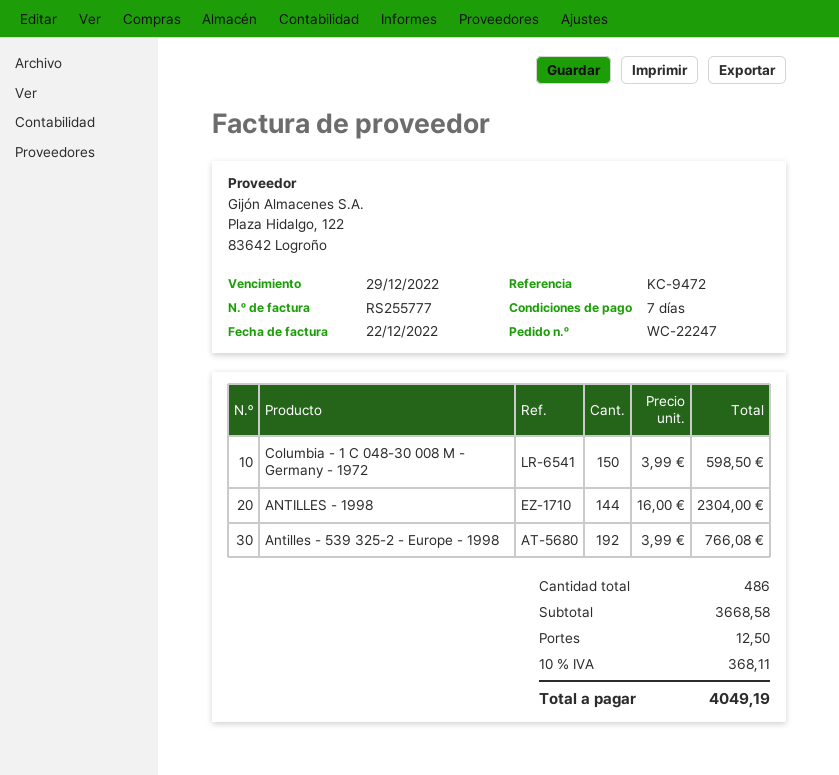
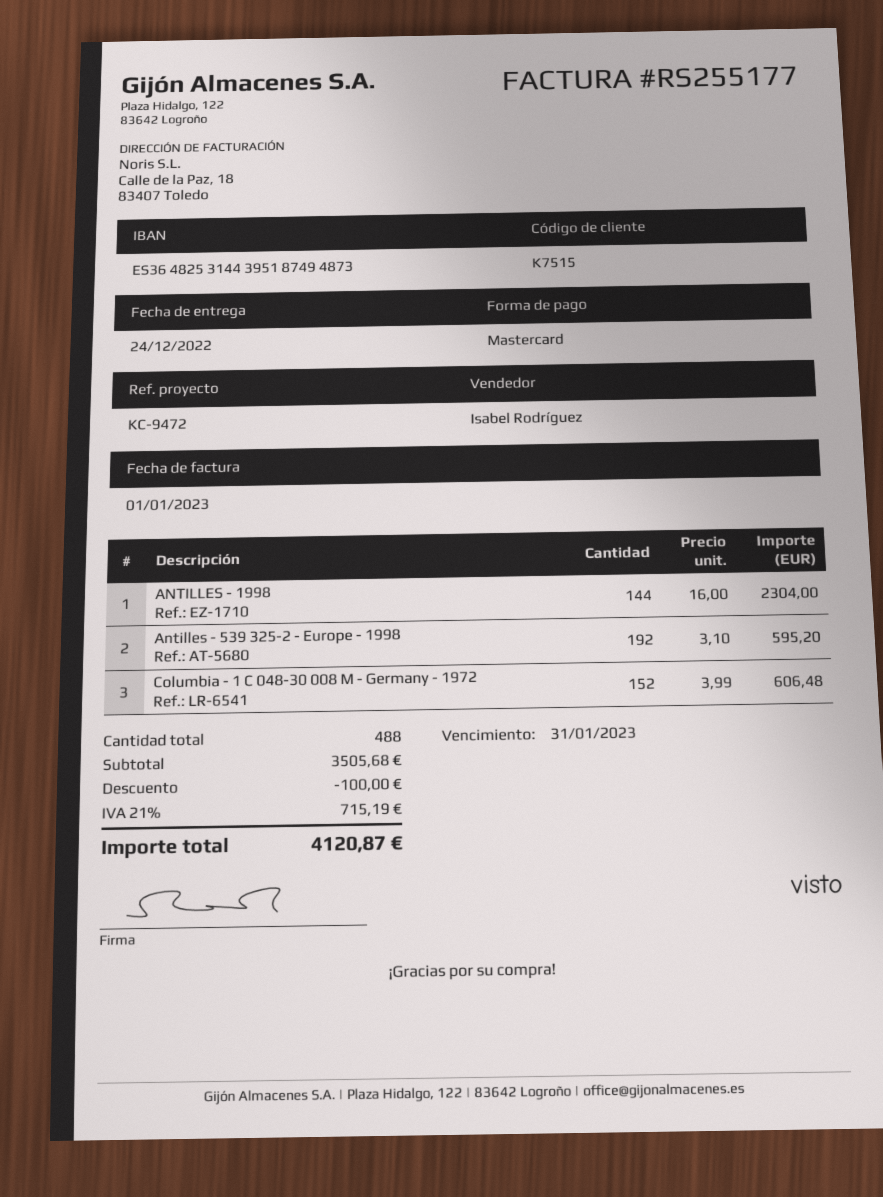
invoice number: RS255777 -> RS255177
invoice date: 2022-12-22 -> 2023-01-01
due date: 2022-12-29 -> 2023-01-31
Columbia - 1 C 048-30 008 M - Germany - 1972: 150 x 3.99 = 598.50 -> 152 x 3.99 = 606.48
Antilles - 539 325-2 - Europe - 1998: 192 x 3.99 = 766.08 -> 192 x 3.10 = 595.20
total quantity: 486 -> 488
subtotal: 3668.58 -> 3505.68
discount: none -> 100.00
shipping: 12.50 -> none
tax: 10% = 368.11 -> 21% = 715.19
total: 4049.19 -> 4120.87

